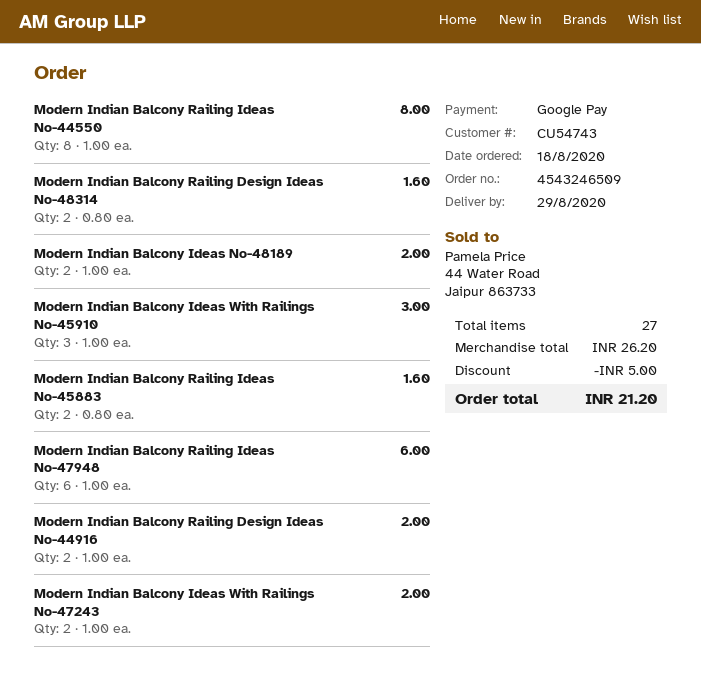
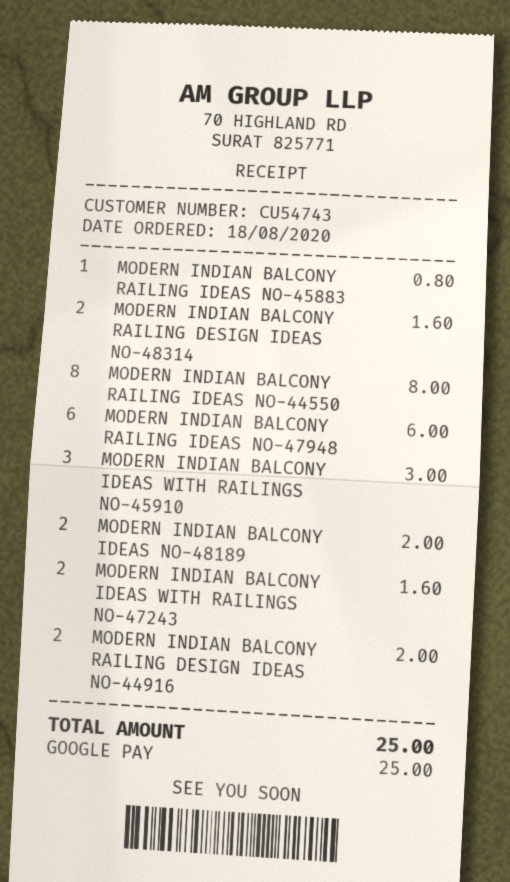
Modern Indian Balcony Railing Ideas No-45883: 2 for 1.60 -> 1 for 0.80
Modern Indian Balcony Ideas With Railings No-47243: 2 for 2.00 -> 2 for 1.60
discount: 5.00 -> none
total: 21.20 -> 25.00

